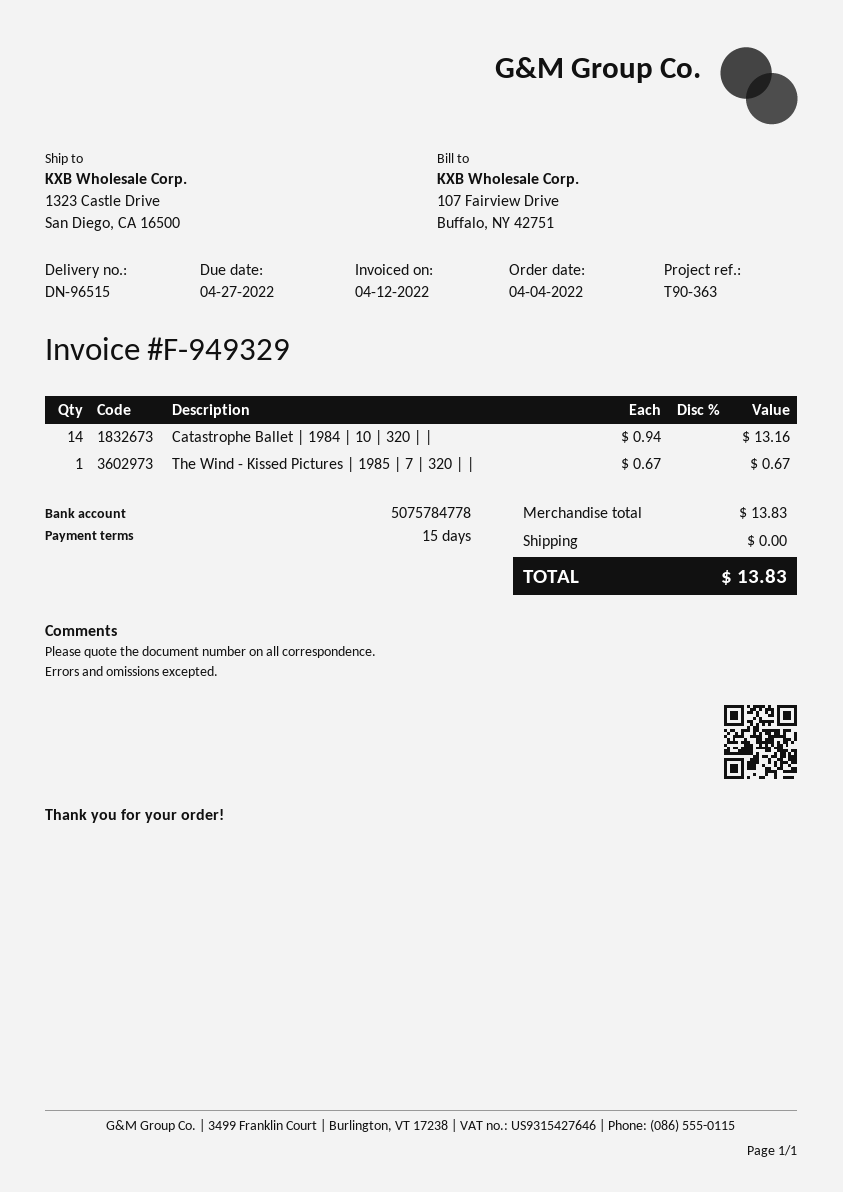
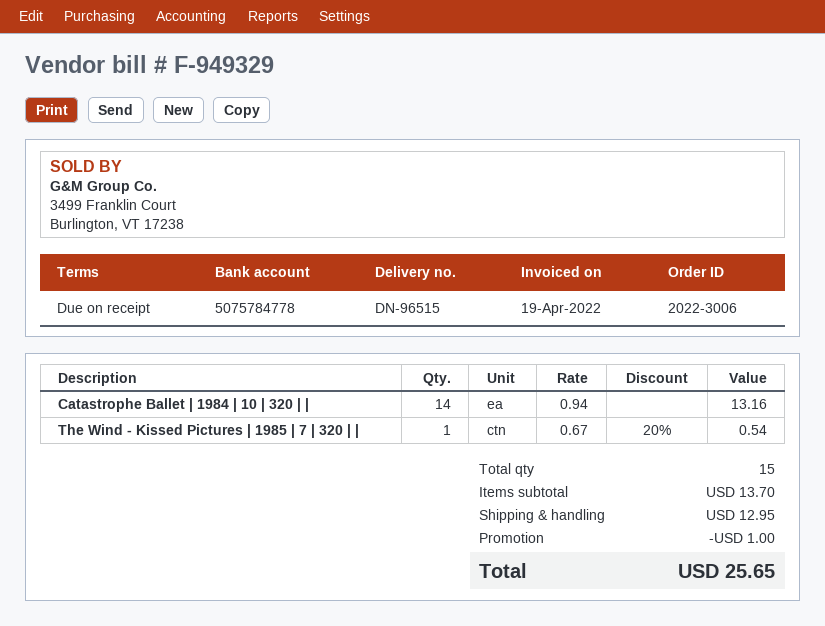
invoice date: 2022-04-12 -> 2022-04-19
payment terms: 15 days -> on receipt
The Wind - Kissed Pictures | 1985 | 7 | 320 | |: 1 x 0.67 = 0.67 -> 1 x 0.67 - 20% = 0.54
subtotal: 13.83 -> 13.70
discount: none -> 1.00
shipping: 0.00 -> 12.95
total: 13.83 -> 25.65

